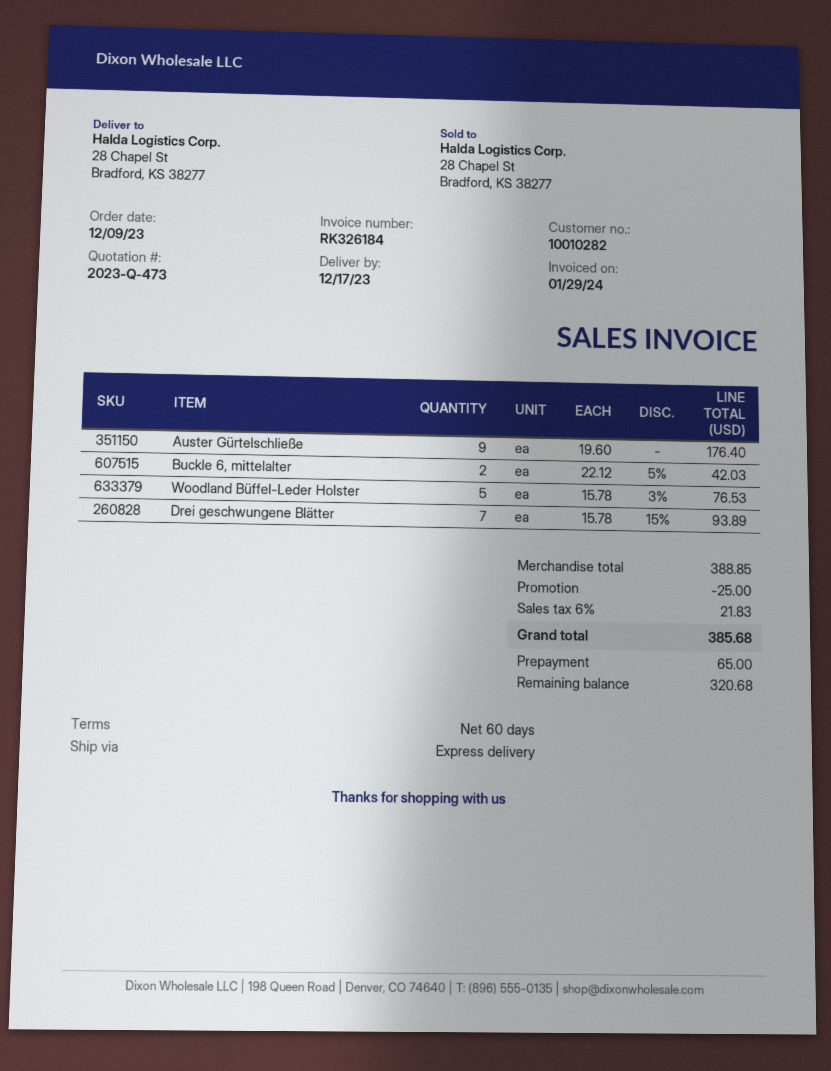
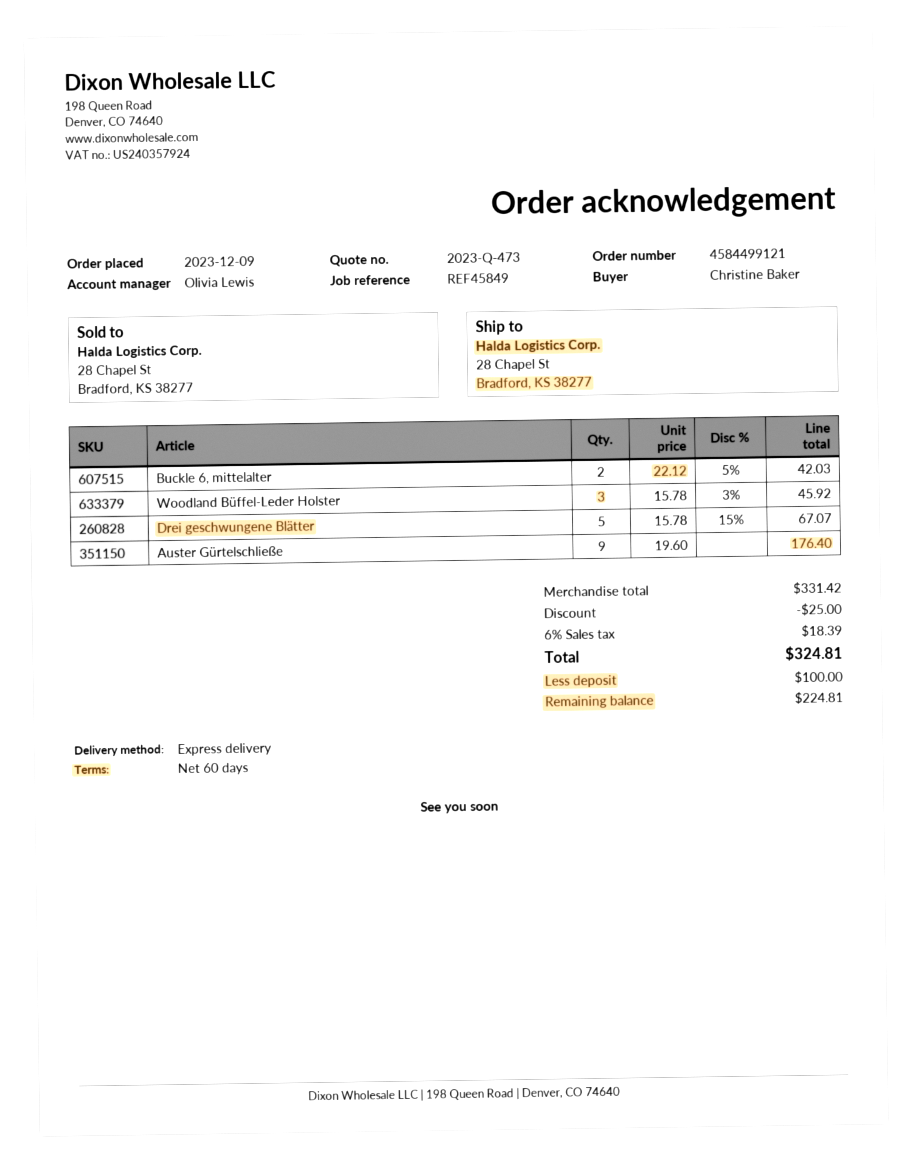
Woodland Büffel-Leder Holster: 5 x 15.78 - 3% = 76.53 -> 3 x 15.78 - 3% = 45.92
Drei geschwungene Blätter: 7 x 15.78 - 15% = 93.89 -> 5 x 15.78 - 15% = 67.07
subtotal: 388.85 -> 331.42
tax: 6% = 21.83 -> 6% = 18.39
total: 385.68 -> 324.81
deposit: 65.00 -> 100.00
balance: 320.68 -> 224.81

